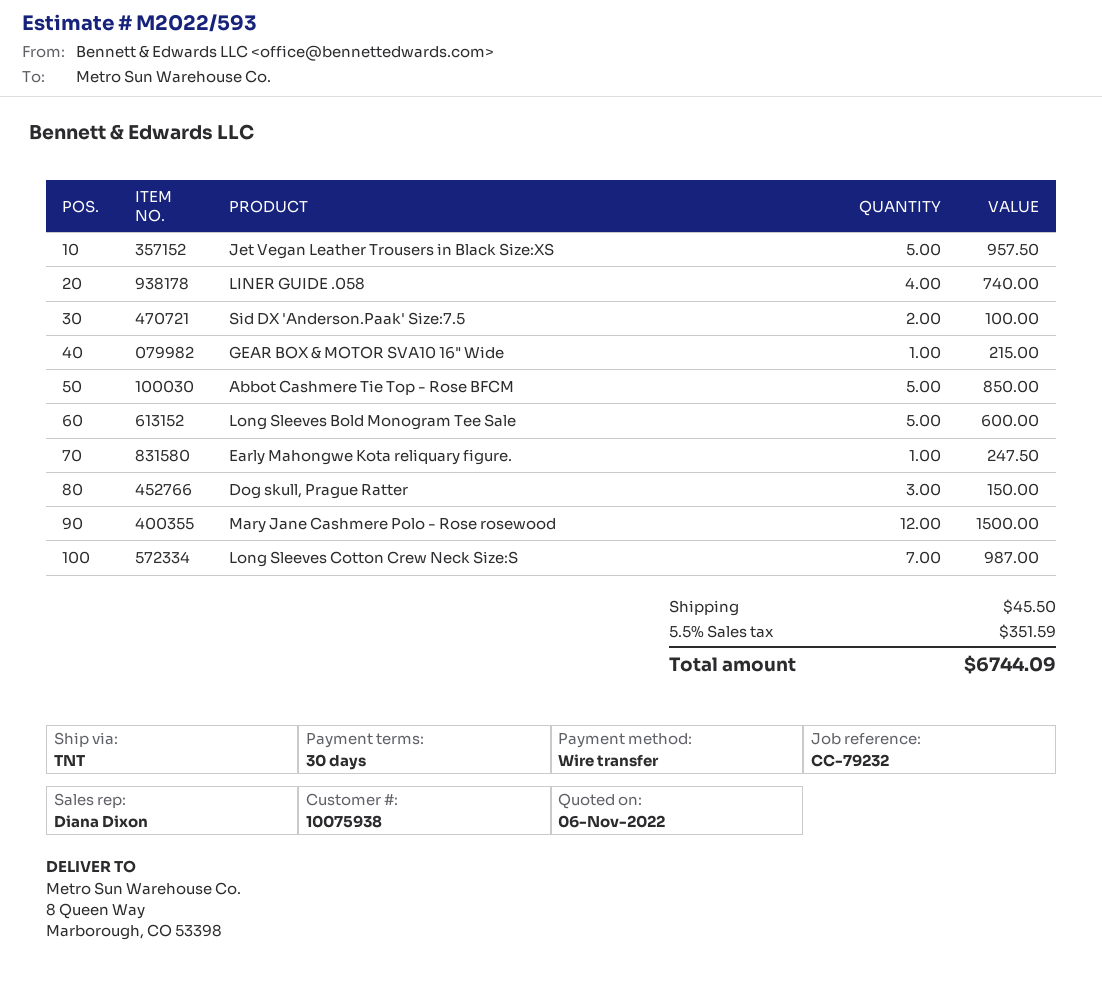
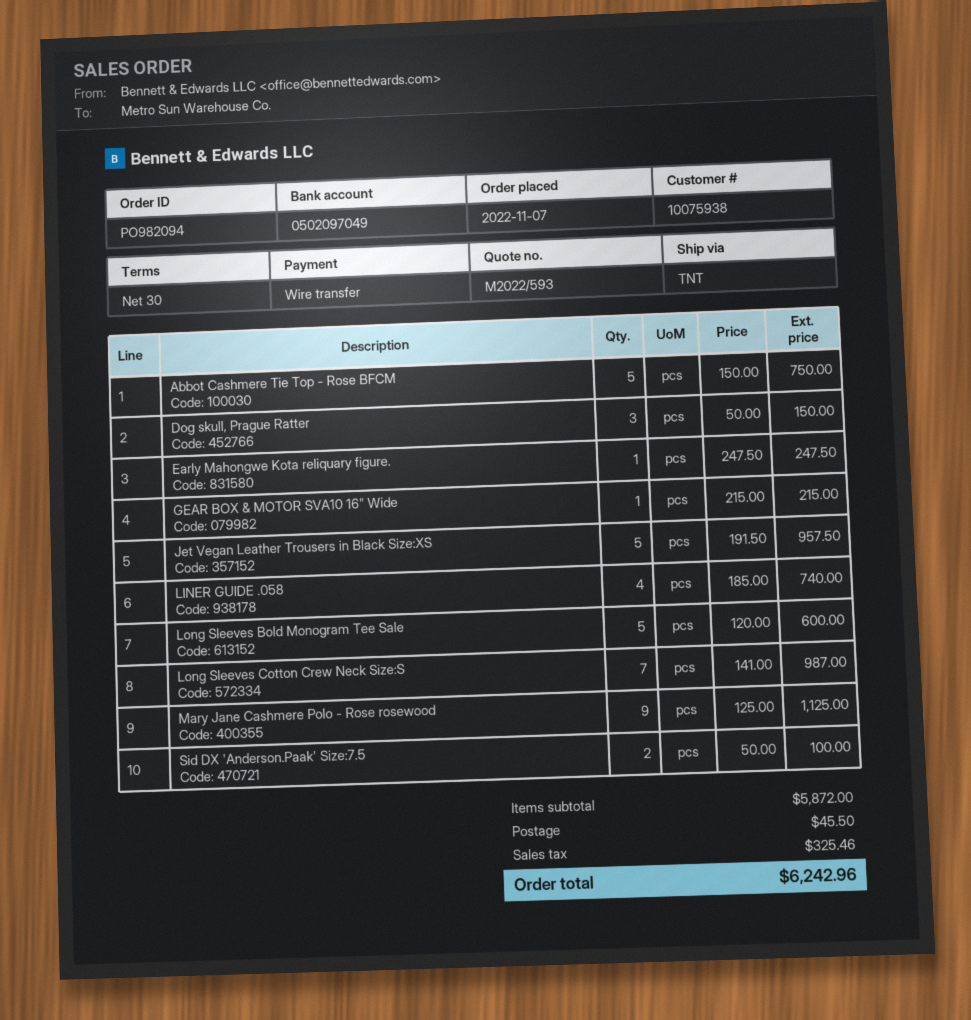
Abbot Cashmere Tie Top - Rose BFCM: 5 for 850.00 -> 5 for 750.00
Mary Jane Cashmere Polo - Rose rosewood: 12 for 1500.00 -> 9 for 1125.00
tax: 351.59 -> 325.46
total: 6744.09 -> 6242.96

